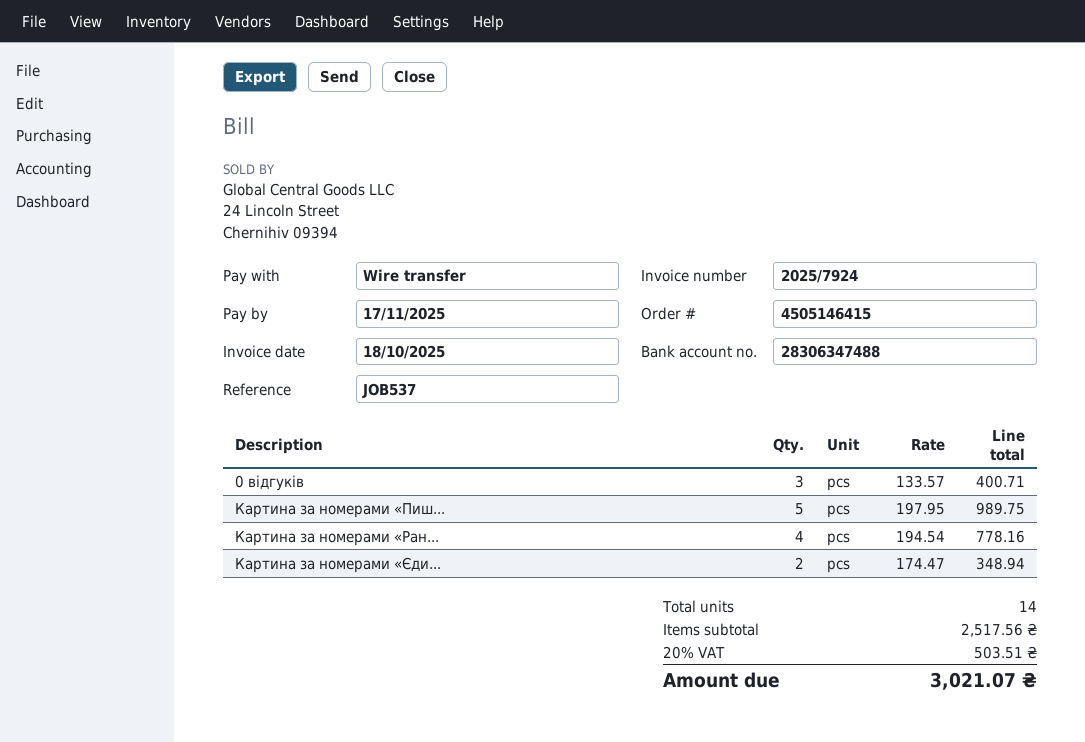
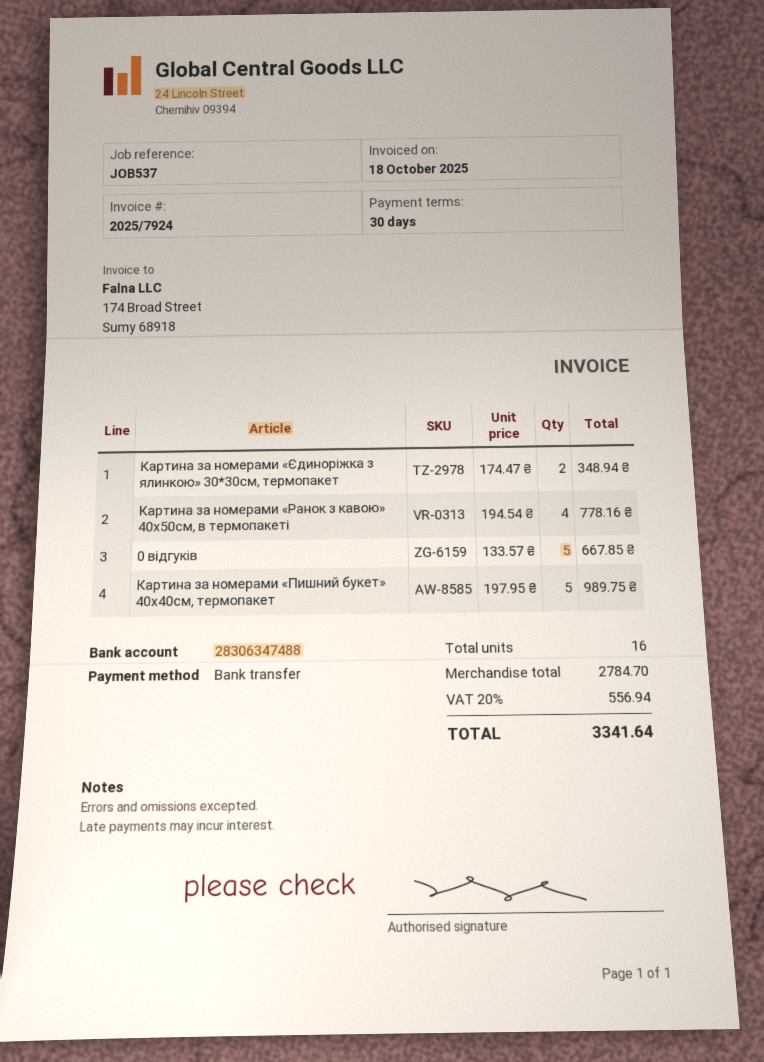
0 відгуків: 3 x 133.57 = 400.71 -> 5 x 133.57 = 667.85
total quantity: 14 -> 16
subtotal: 2517.56 -> 2784.70
tax: 20% = 503.51 -> 20% = 556.94
total: 3021.07 -> 3341.64

